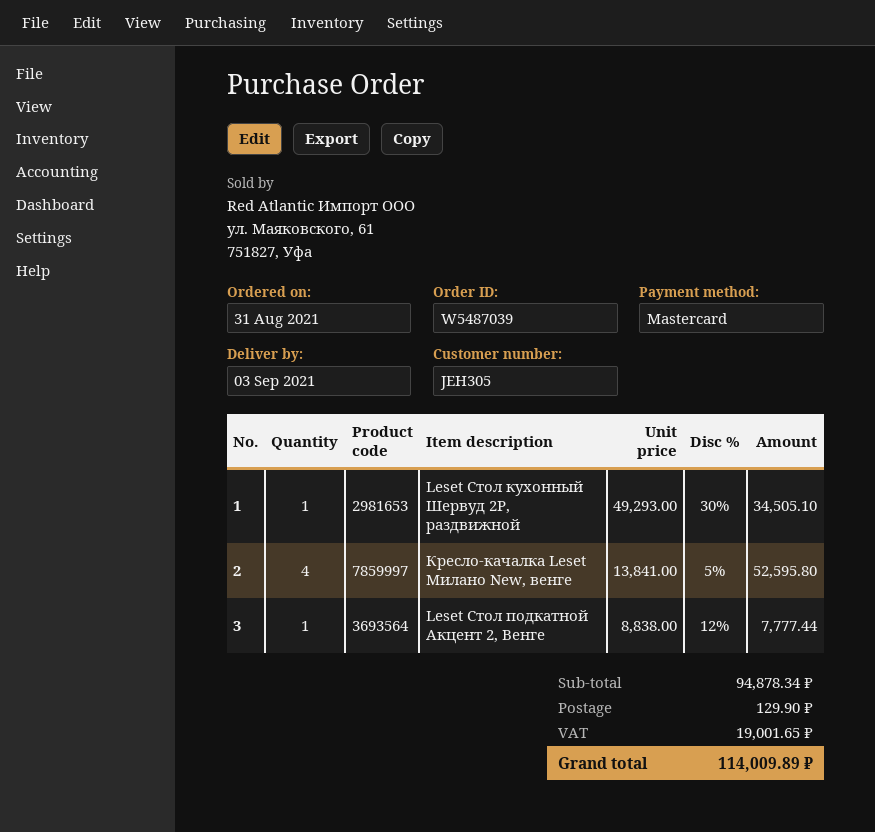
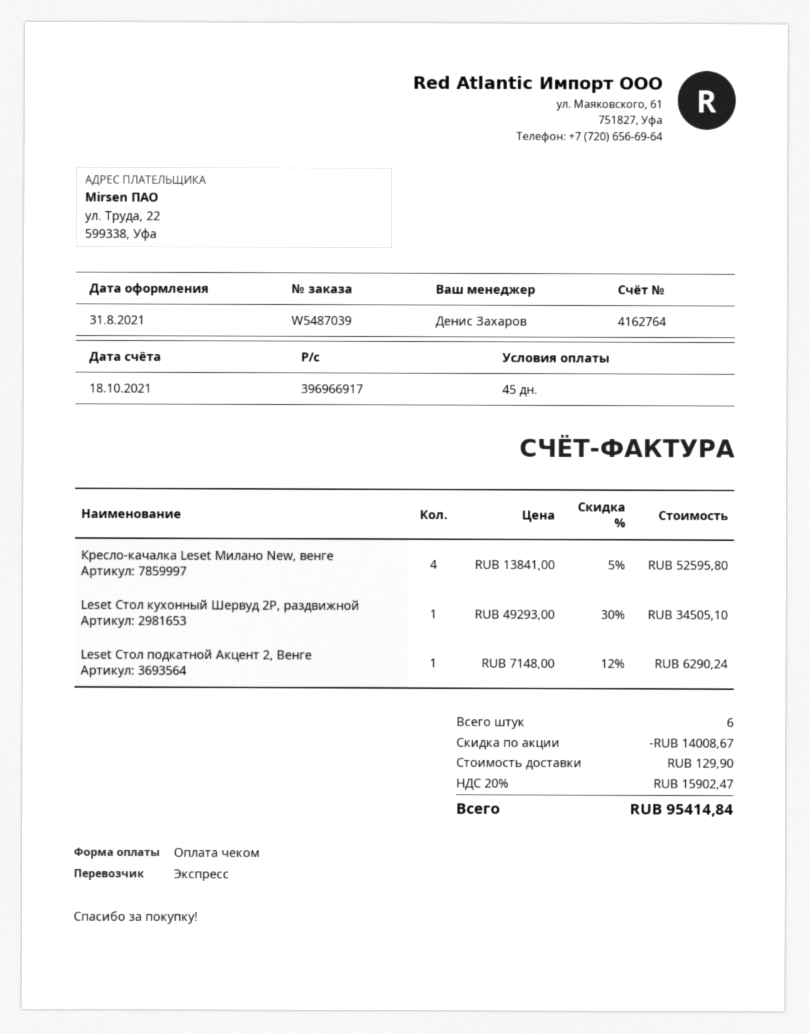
payment method: Mastercard -> cheque
Leset Стол подкатной Акцент 2, Венге: 1 x 8838.00 - 12% = 7777.44 -> 1 x 7148.00 - 12% = 6290.24
discount: none -> 14008.67
tax: 19001.65 -> 15902.47
total: 114009.89 -> 95414.84

